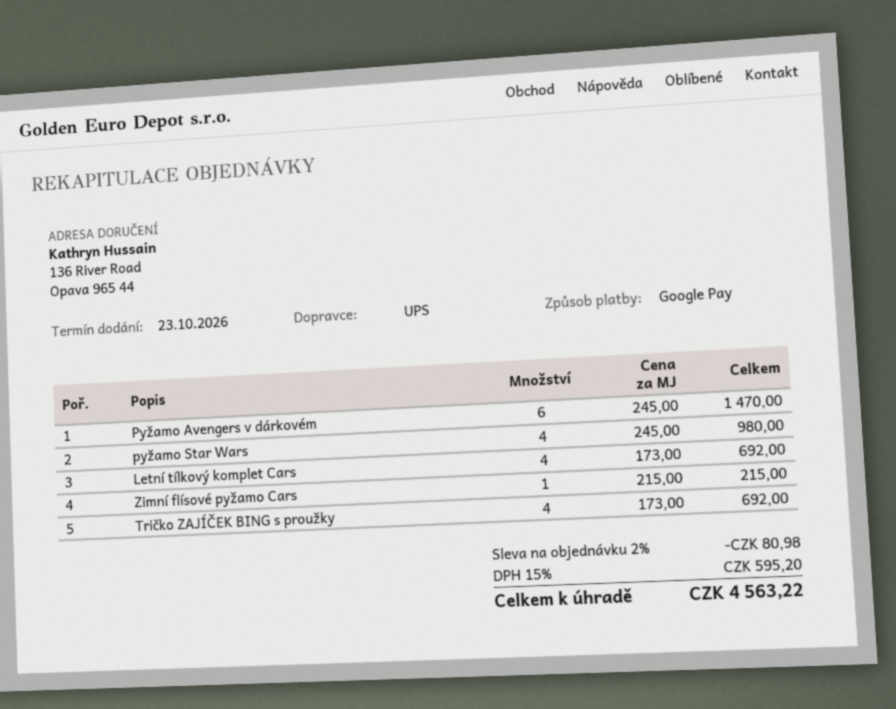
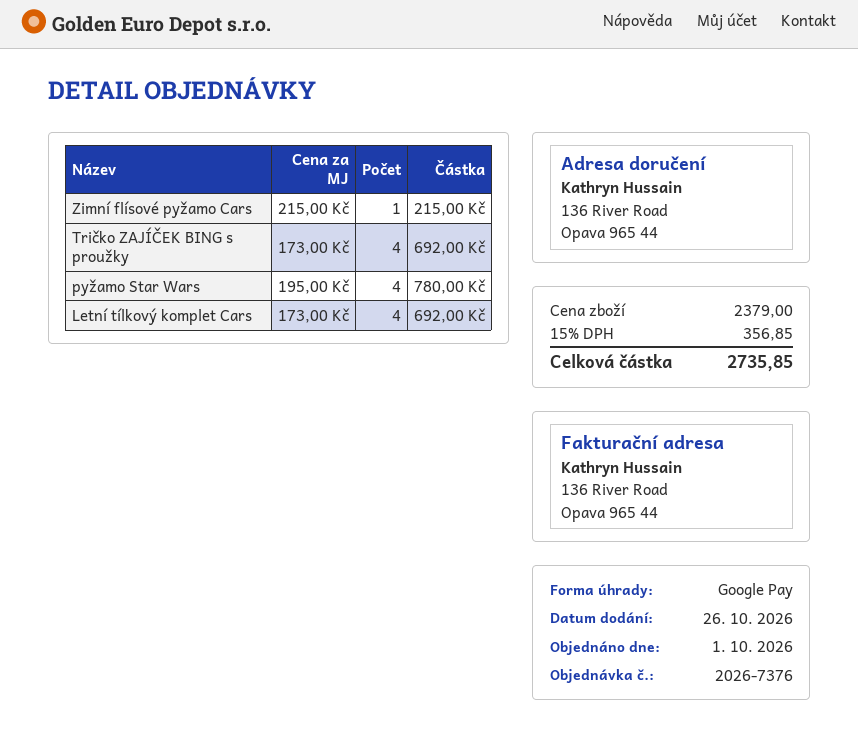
delivery date: 2026-10-23 -> 2026-10-26
Pyžamo Avengers v dárkovém: 6 x 245.00 = 1470.00 -> none
pyžamo Star Wars: 4 x 245.00 = 980.00 -> 4 x 195.00 = 780.00
discount: 2% = 80.98 -> none
tax: 15% = 595.20 -> 15% = 356.85
total: 4563.22 -> 2735.85

